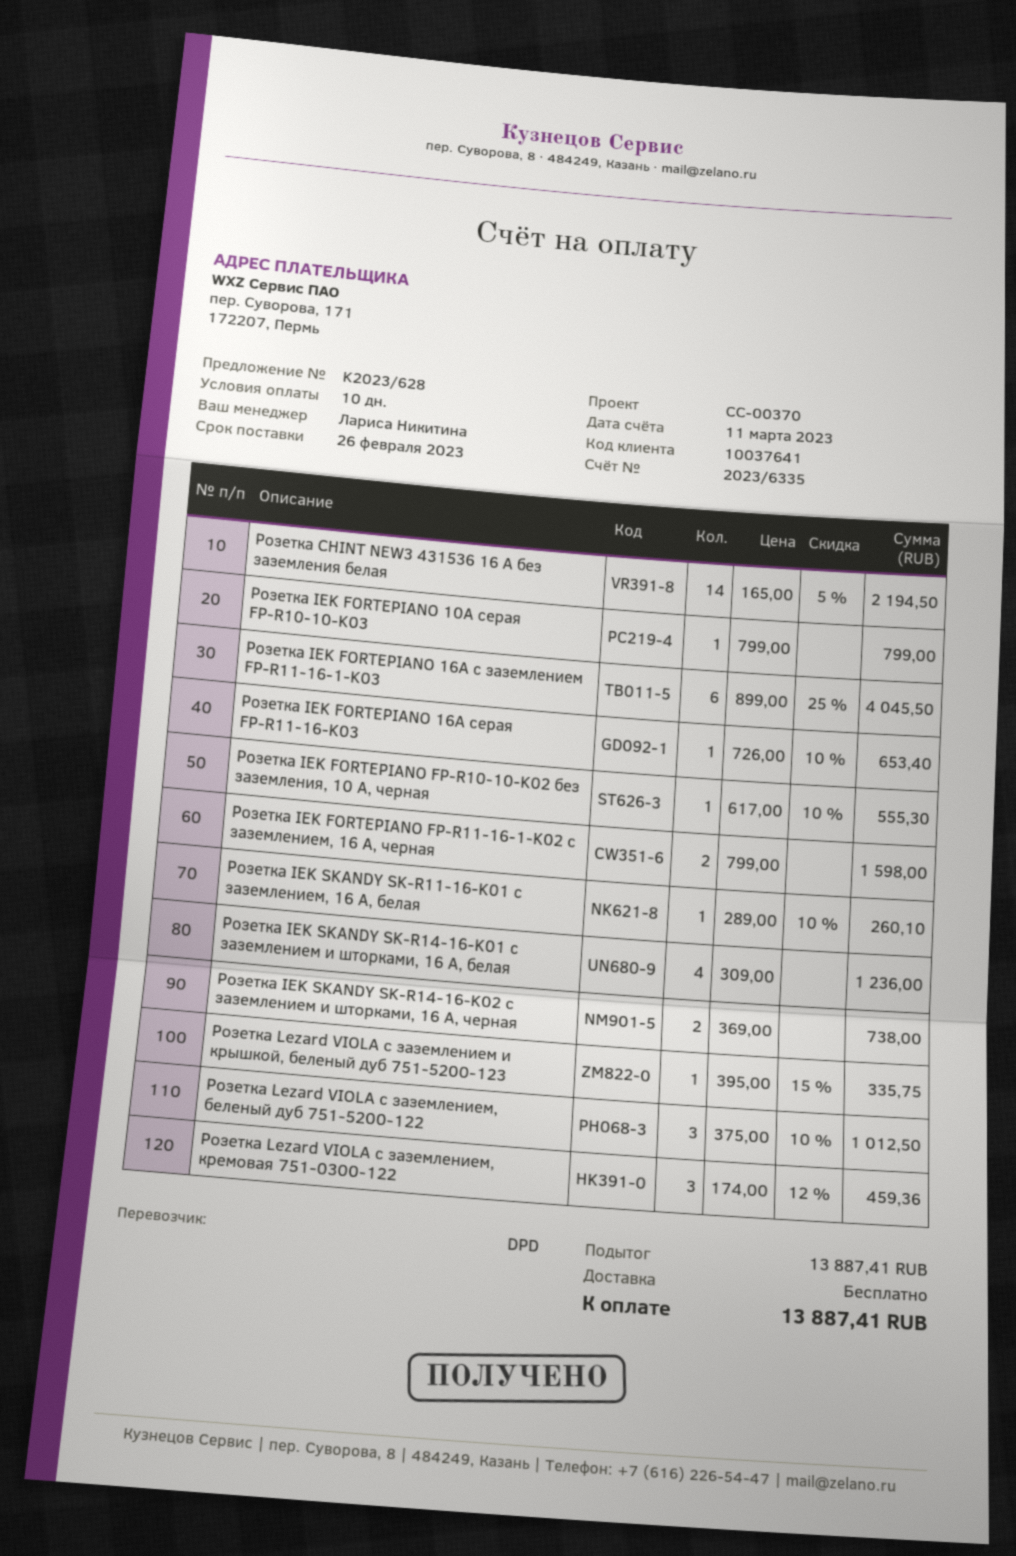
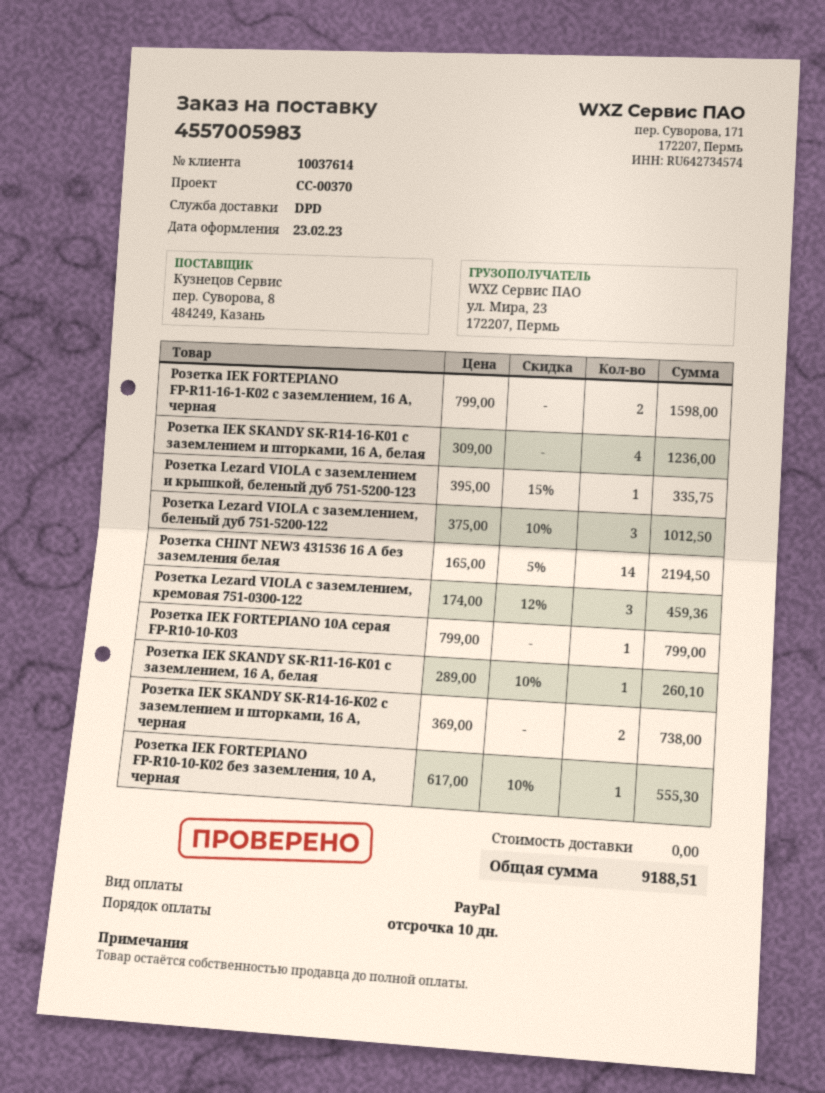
customer number: 10037641 -> 10037614
Розетка IEK FORTEPIANO 16А с заземлением FP-R11-16-1-K03: 6 x 899.00 - 25% = 4045.50 -> none
Розетка IEK FORTEPIANO 16А серая FP-R11-16-K03: 1 x 726.00 - 10% = 653.40 -> none
total: 13887.41 -> 9188.51

